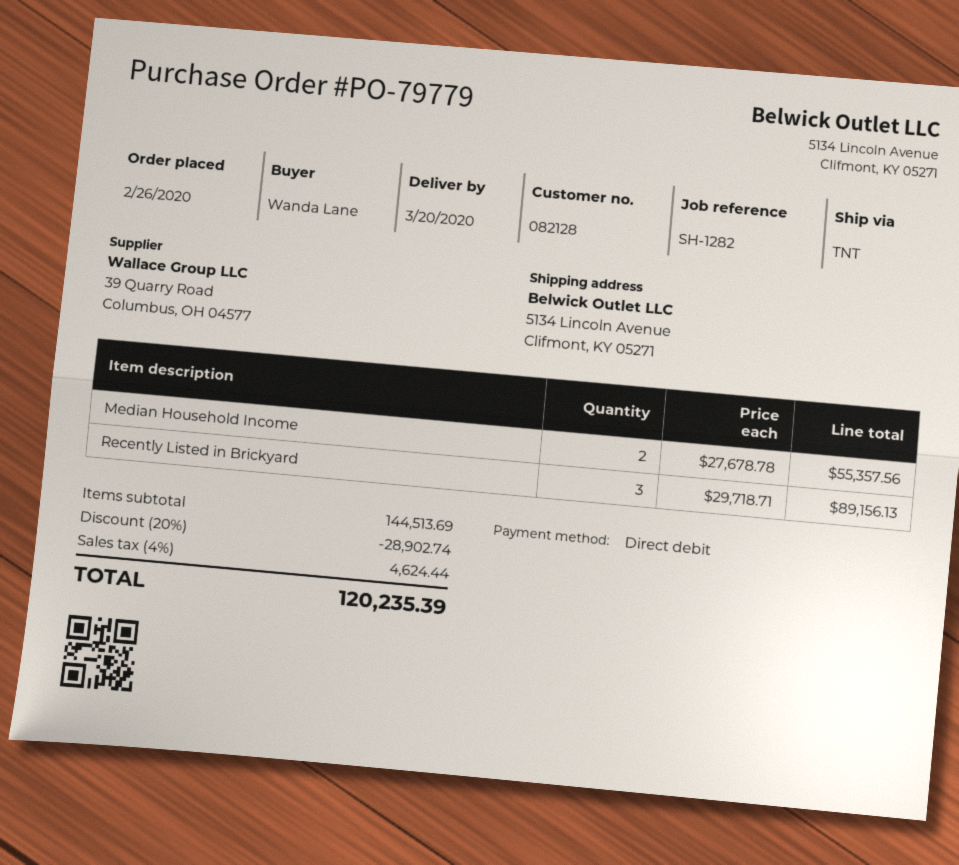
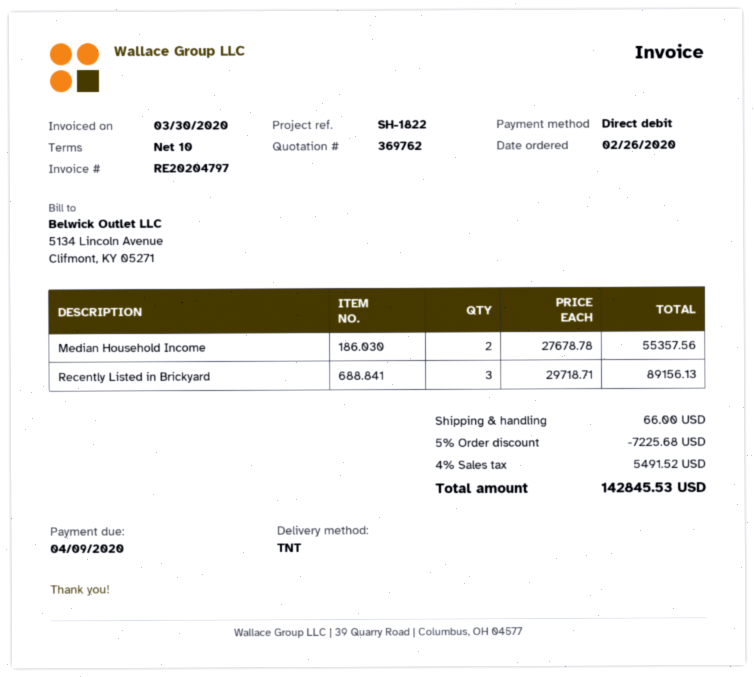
reference: SH-1282 -> SH-1822
discount: 20% = 28902.74 -> 5% = 7225.68
shipping: none -> 66.00
tax: 4% = 4624.44 -> 4% = 5491.52
total: 120235.39 -> 142845.53

